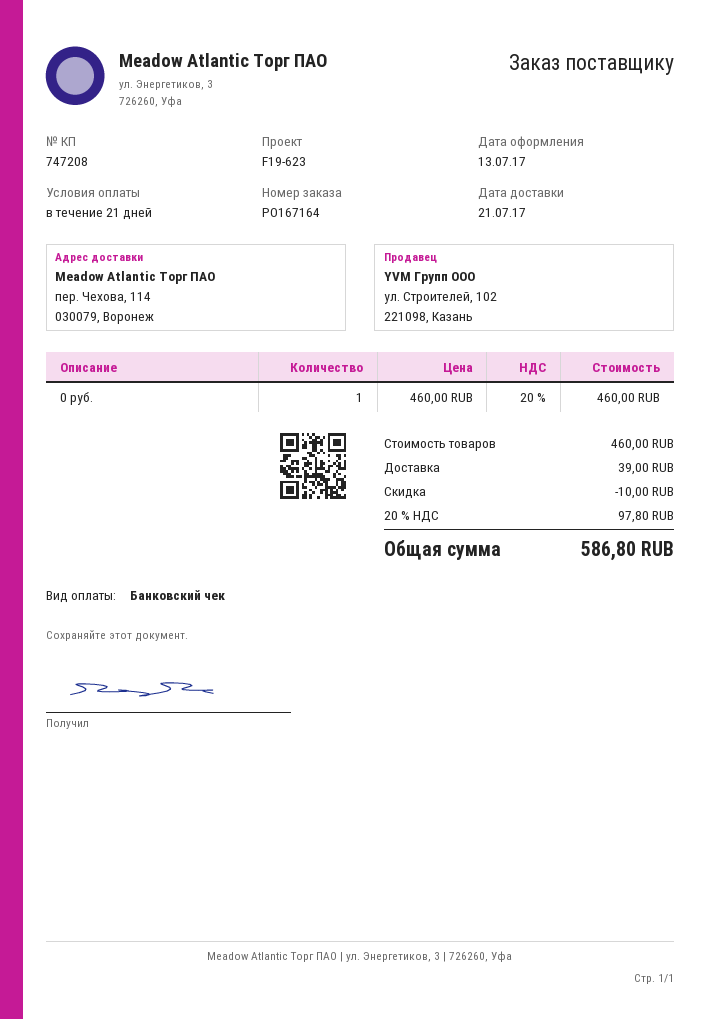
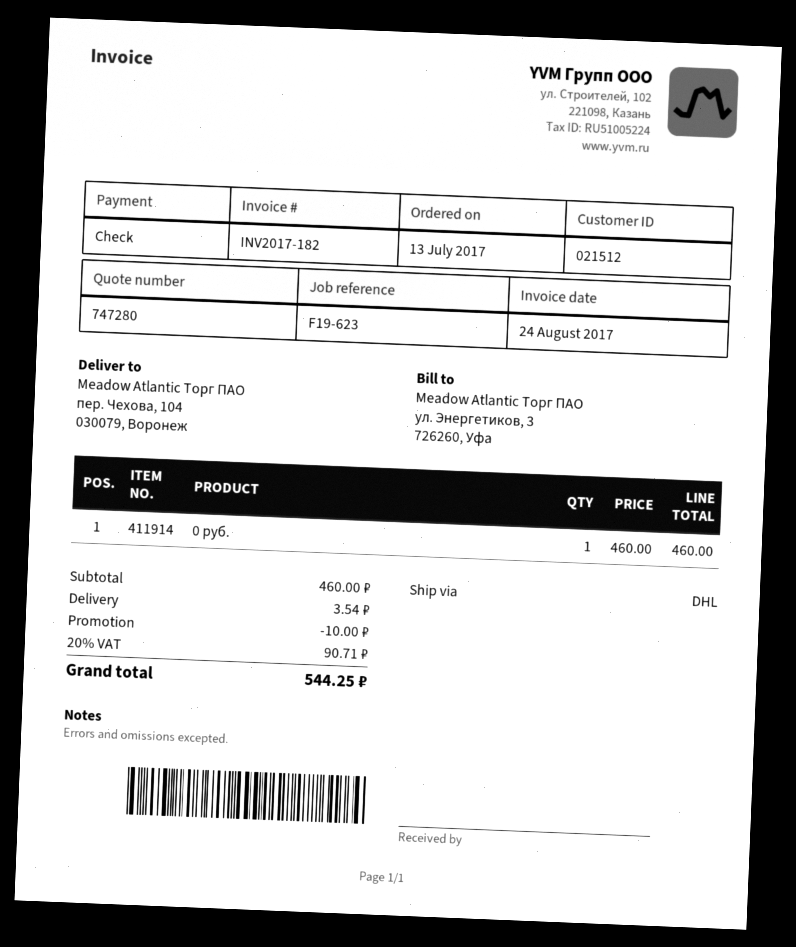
quote number: 747208 -> 747280
ship to: пер. Чехова, 114, 030079, Воронеж -> пер. Чехова, 104, 030079, Воронеж
shipping: 39.00 -> 3.54
tax: 20% = 97.80 -> 20% = 90.71
total: 586.80 -> 544.25

